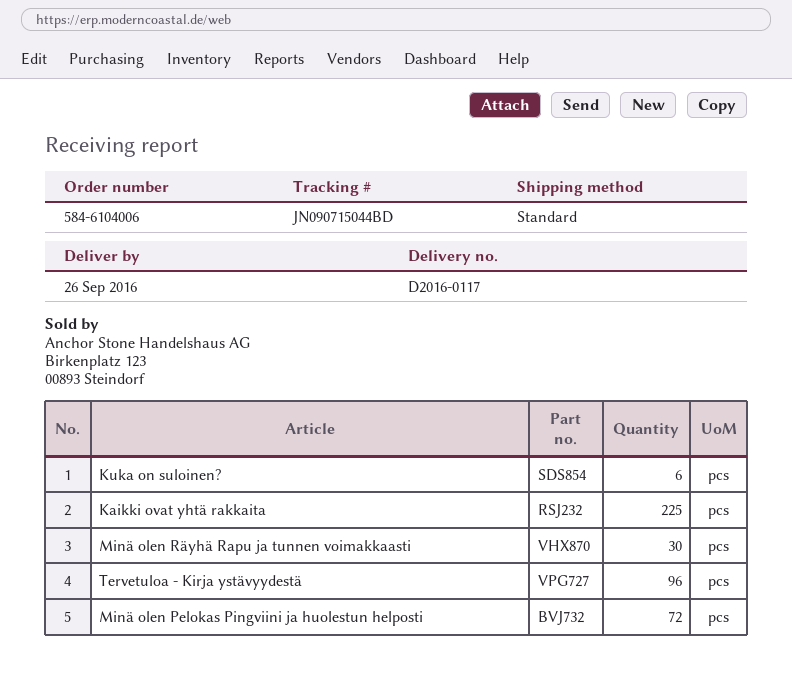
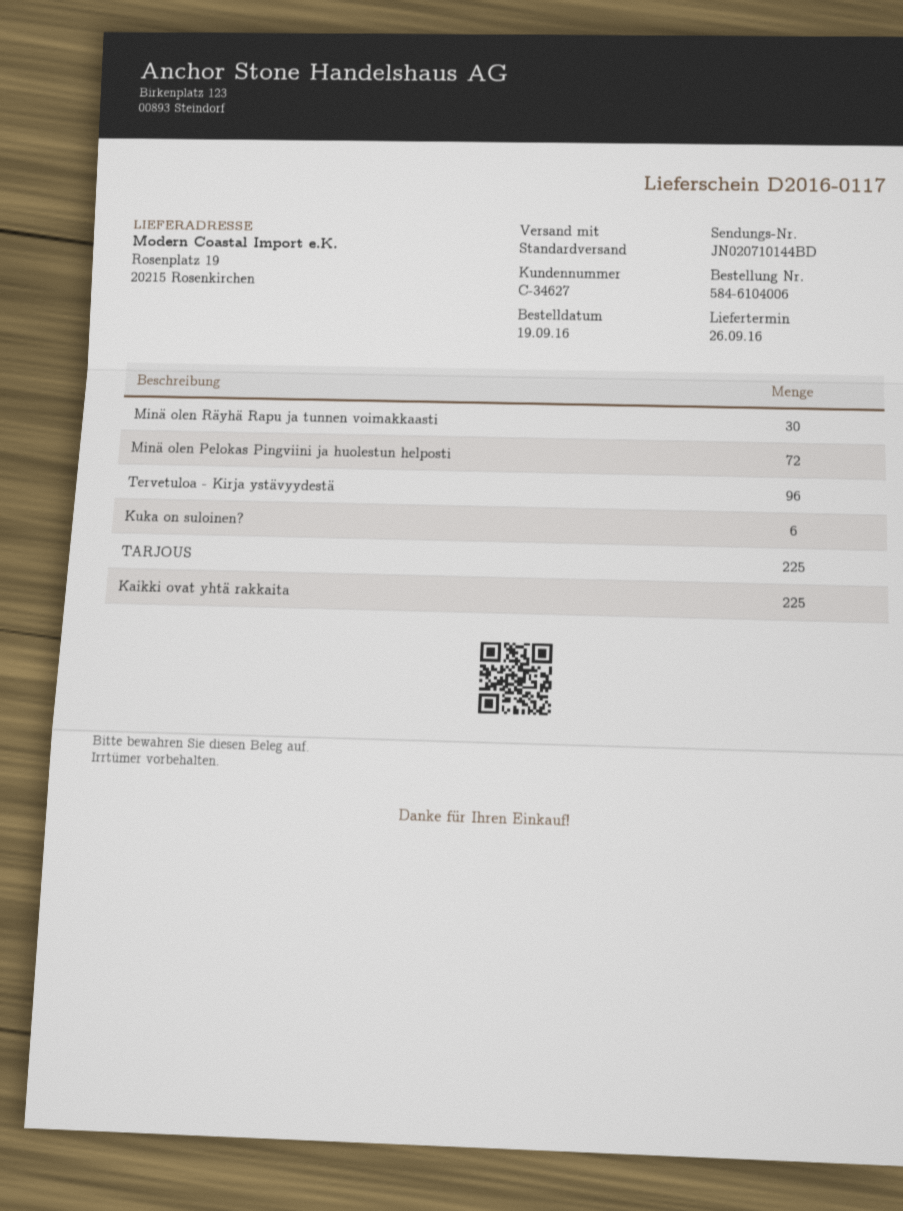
tracking number: JN090715044BD -> JN020710144BD
TARJOUS: none -> 225

